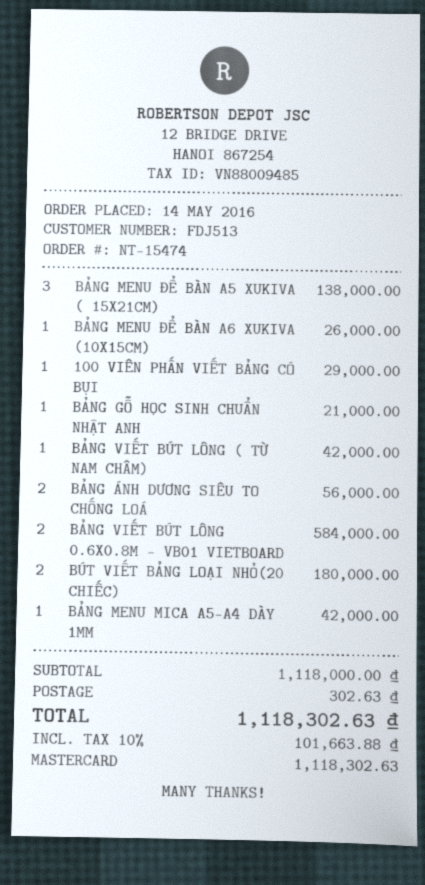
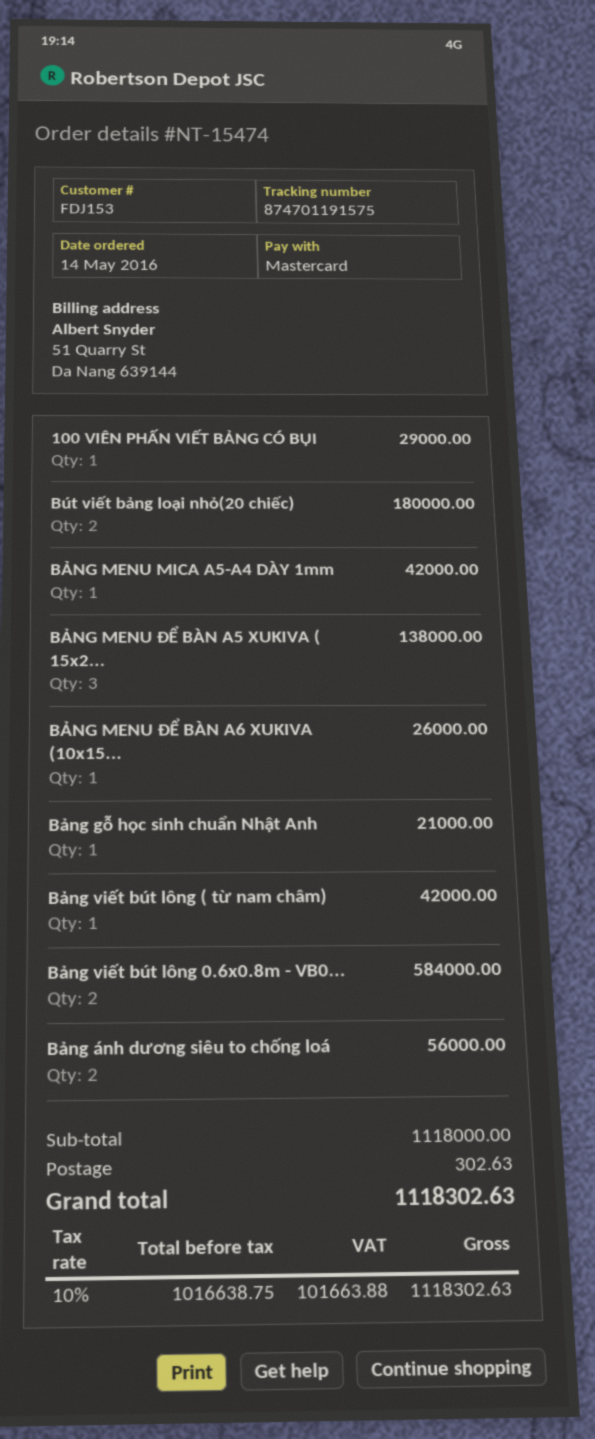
customer number: FDJ513 -> FDJ153

